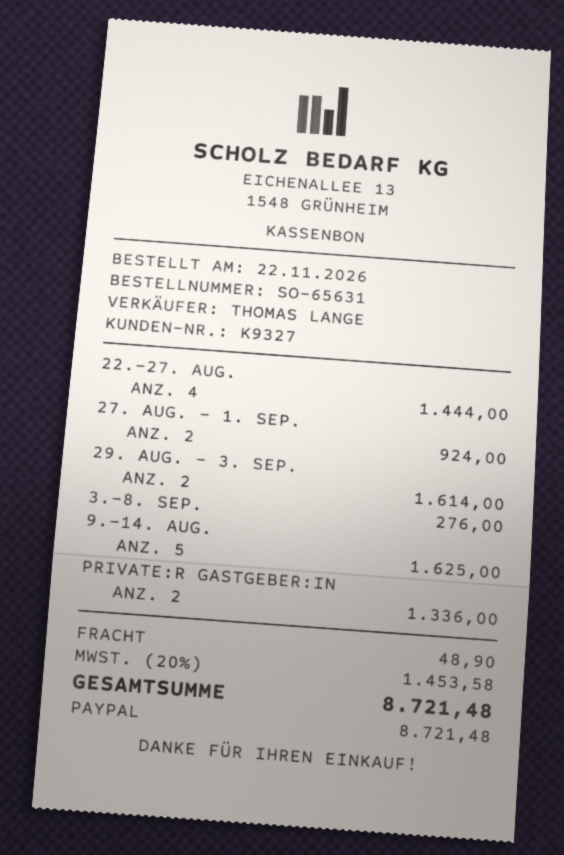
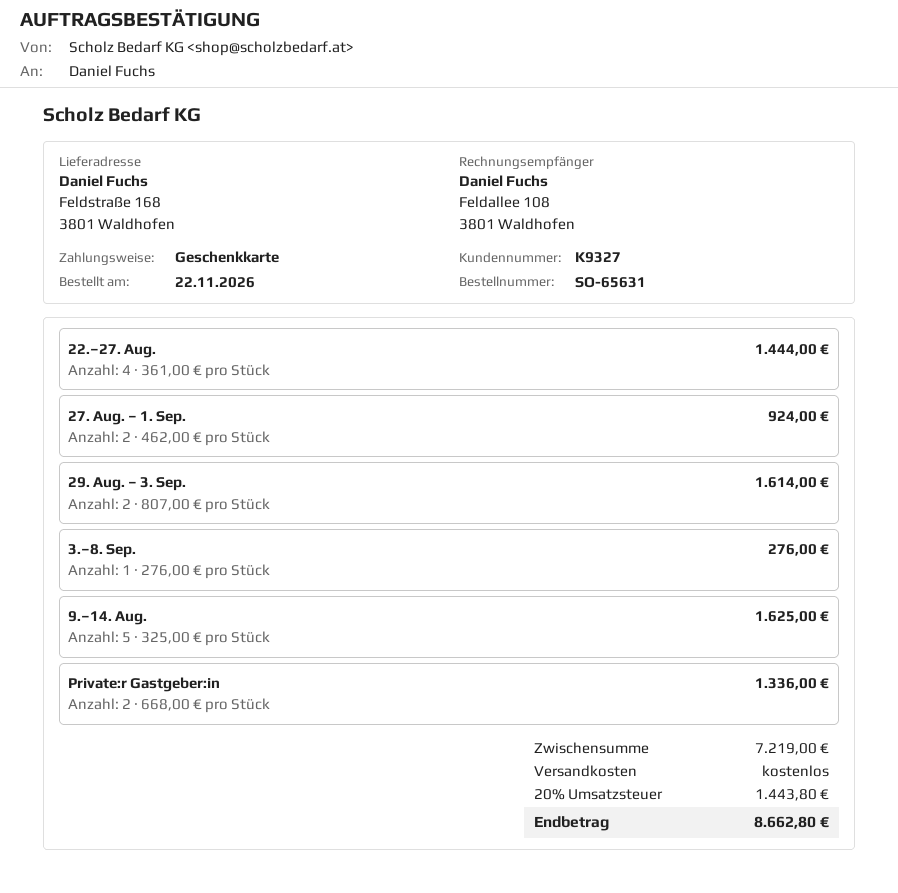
payment method: PayPal -> gift card
shipping: 48.90 -> 0.00
tax: 20% = 1453.58 -> 20% = 1443.80
total: 8721.48 -> 8662.80

